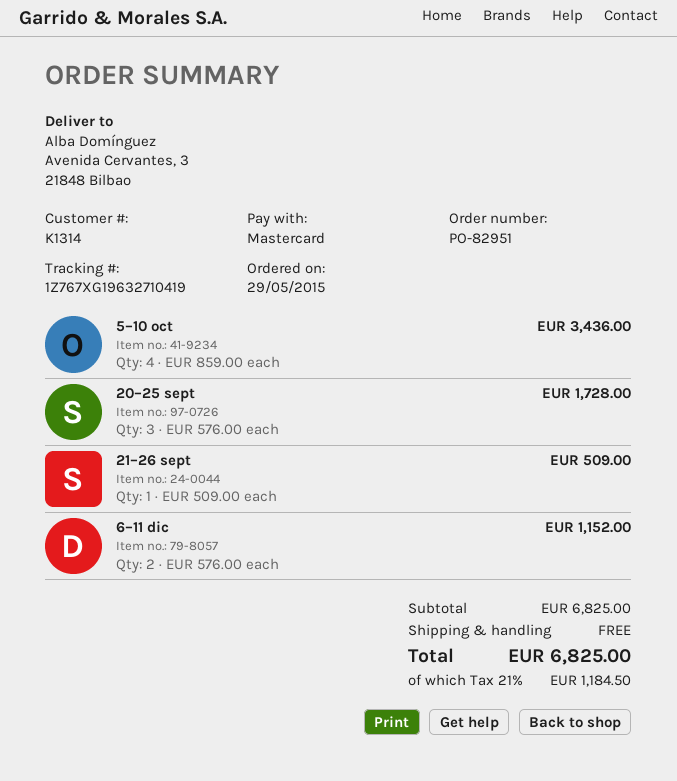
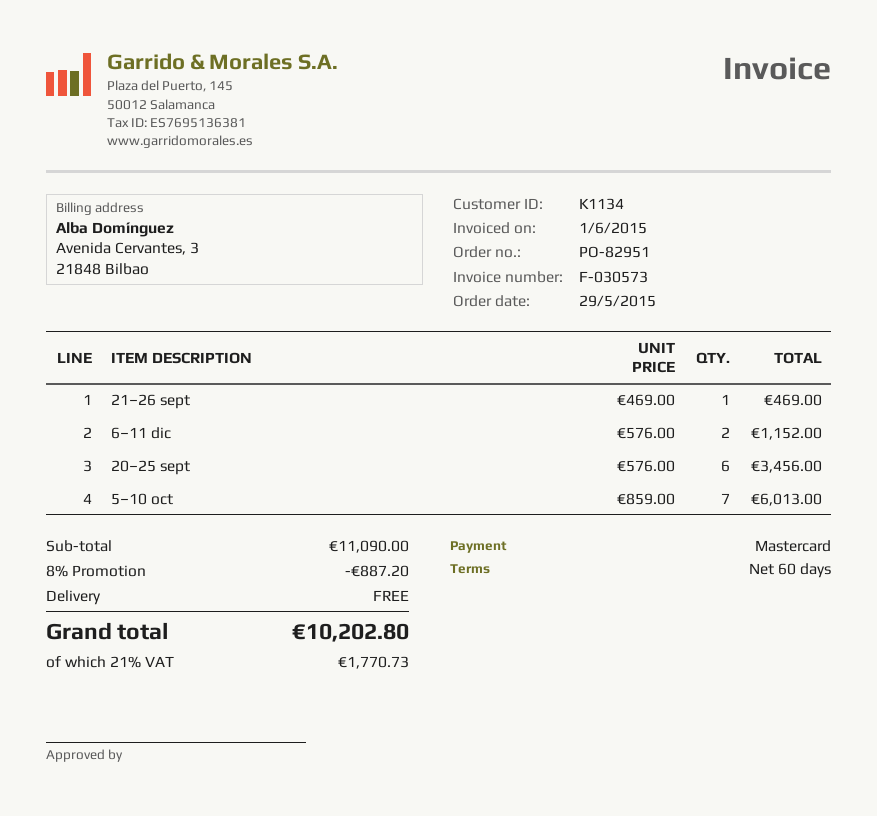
customer number: K1314 -> K1134
5–10 oct: 4 x 859.00 = 3436.00 -> 7 x 859.00 = 6013.00
20–25 sept: 3 x 576.00 = 1728.00 -> 6 x 576.00 = 3456.00
21–26 sept: 1 x 509.00 = 509.00 -> 1 x 469.00 = 469.00
subtotal: 6825.00 -> 11090.00
discount: none -> 8% = 887.20
tax: 21% = 1184.50 -> 21% = 1770.73
total: 6825.00 -> 10202.80

